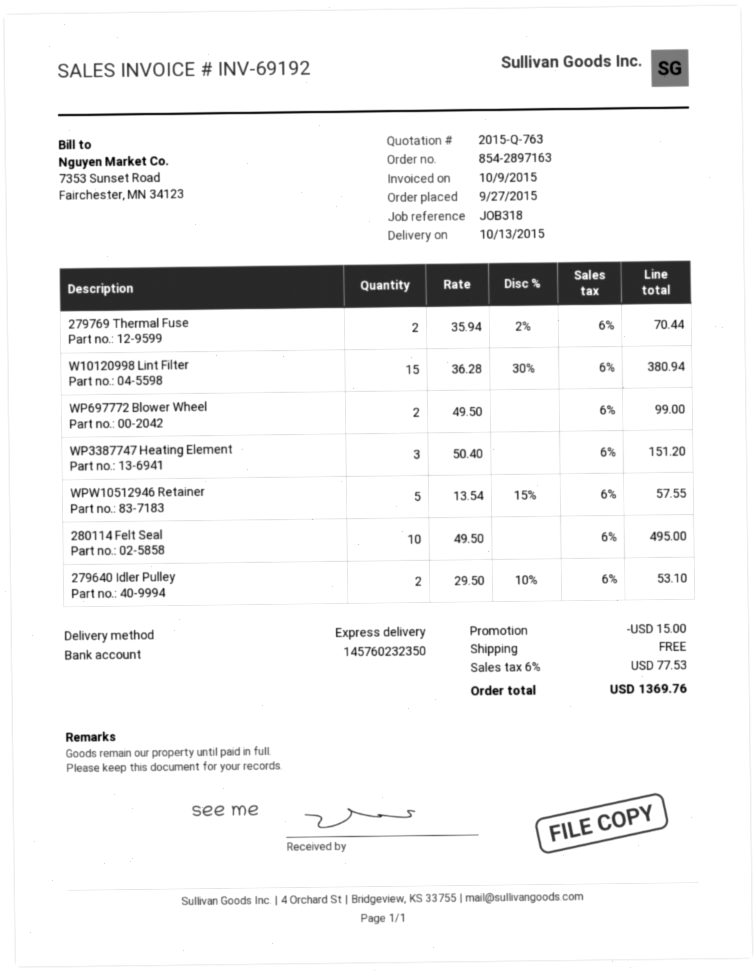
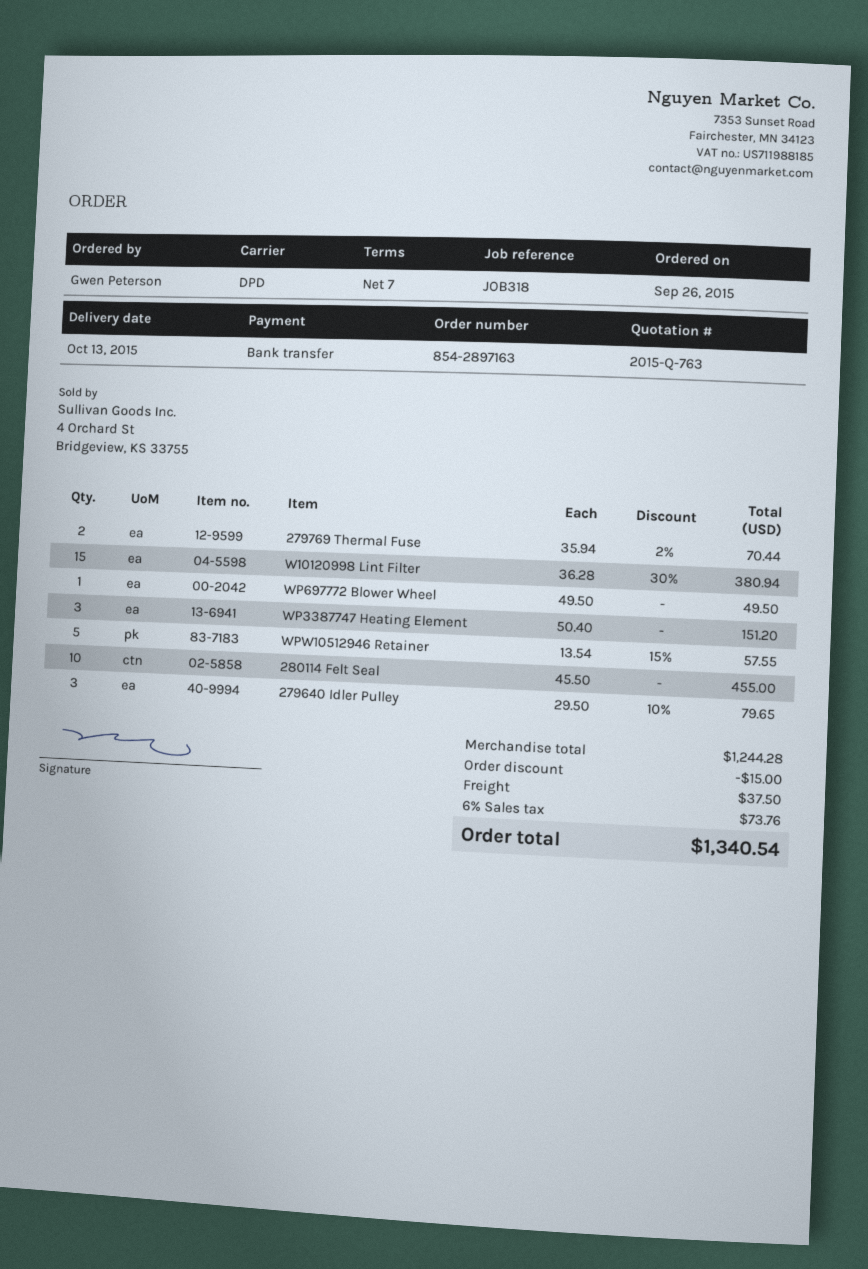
order date: 2015-09-27 -> 2015-09-26
shipping method: express -> DPD
WP697772 Blower Wheel: 2 x 49.50 = 99.00 -> 1 x 49.50 = 49.50
280114 Felt Seal: 10 x 49.50 = 495.00 -> 10 x 45.50 = 455.00
279640 Idler Pulley: 2 x 29.50 - 10% = 53.10 -> 3 x 29.50 - 10% = 79.65
shipping: 0.00 -> 37.50
tax: 6% = 77.53 -> 6% = 73.76
total: 1369.76 -> 1340.54

